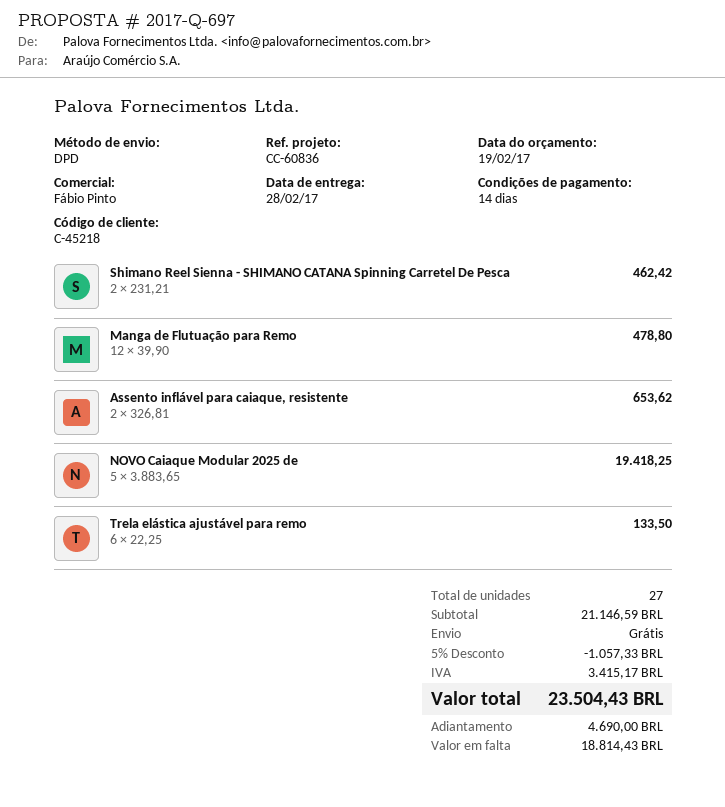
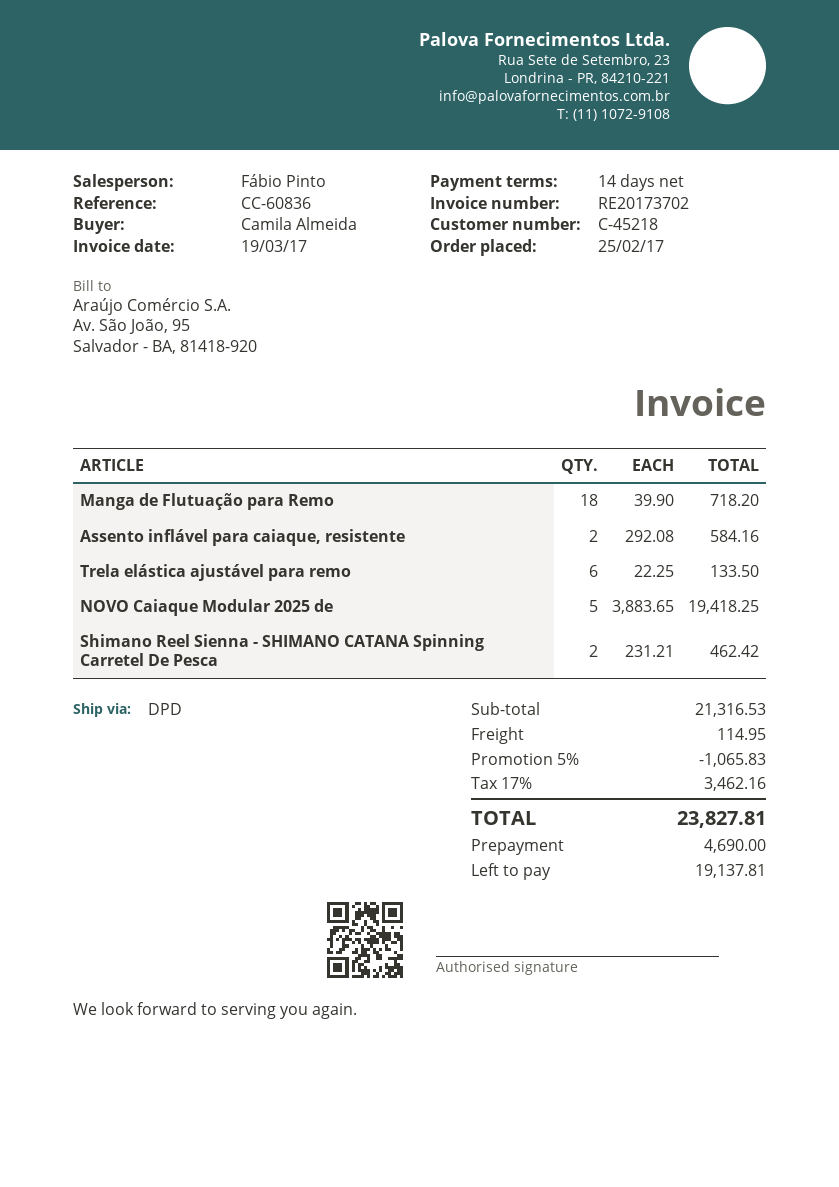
Manga de Flutuação para Remo: 12 x 39.90 = 478.80 -> 18 x 39.90 = 718.20
Assento inflável para caiaque, resistente: 2 x 326.81 = 653.62 -> 2 x 292.08 = 584.16
subtotal: 21146.59 -> 21316.53
discount: 5% = 1057.33 -> 5% = 1065.83
shipping: 0.00 -> 114.95
tax: 3415.17 -> 3462.16
total: 23504.43 -> 23827.81
balance: 18814.43 -> 19137.81

